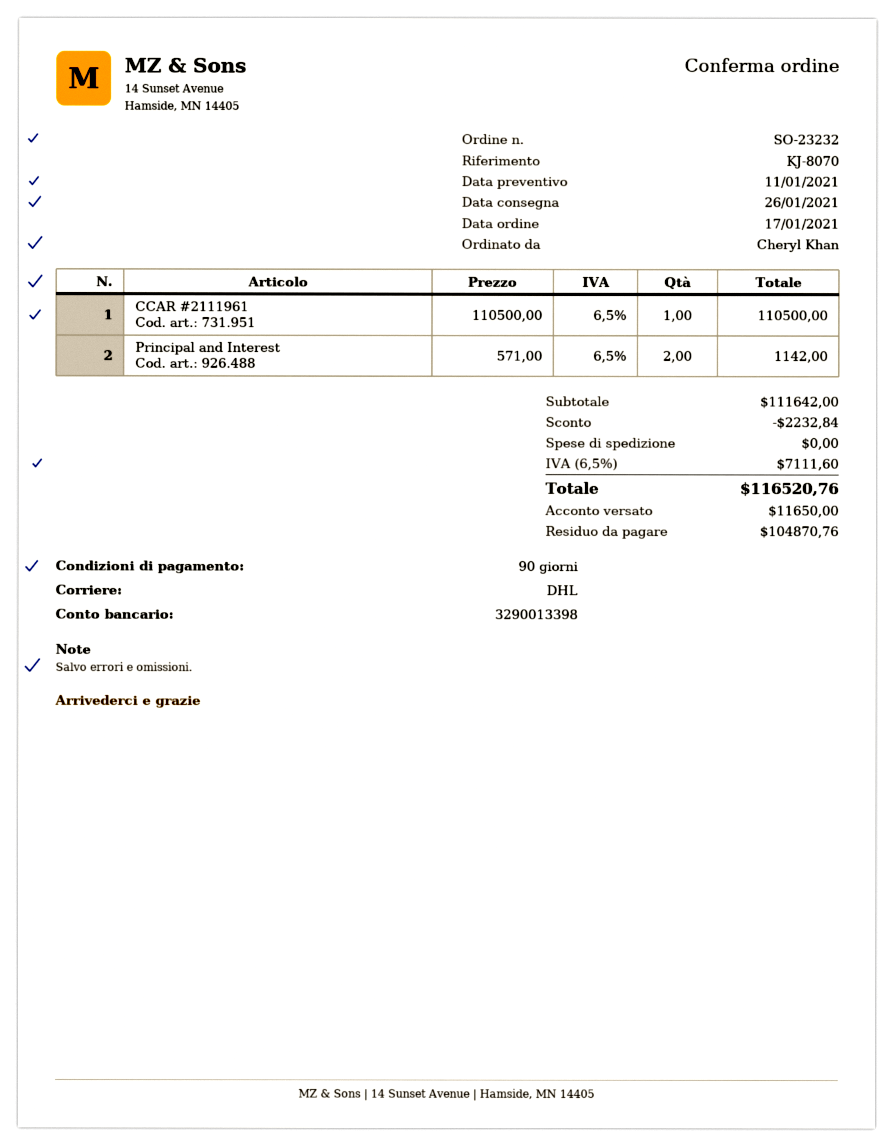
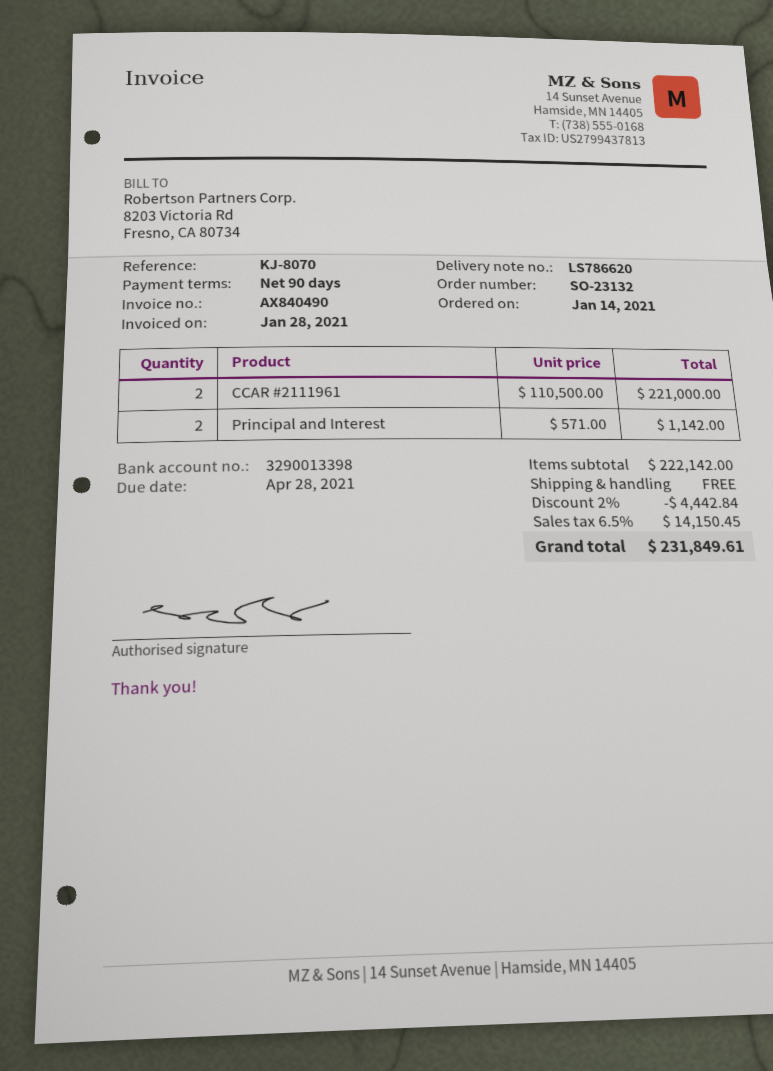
order number: SO-23232 -> SO-23132
order date: 2021-01-17 -> 2021-01-14
CCAR #2111961: 1 x 110500.00 = 110500.00 -> 2 x 110500.00 = 221000.00
subtotal: 111642.00 -> 222142.00
discount: 2232.84 -> 4442.84
tax: 6.5% = 7111.60 -> 6.5% = 14150.45
total: 116520.76 -> 231849.61

